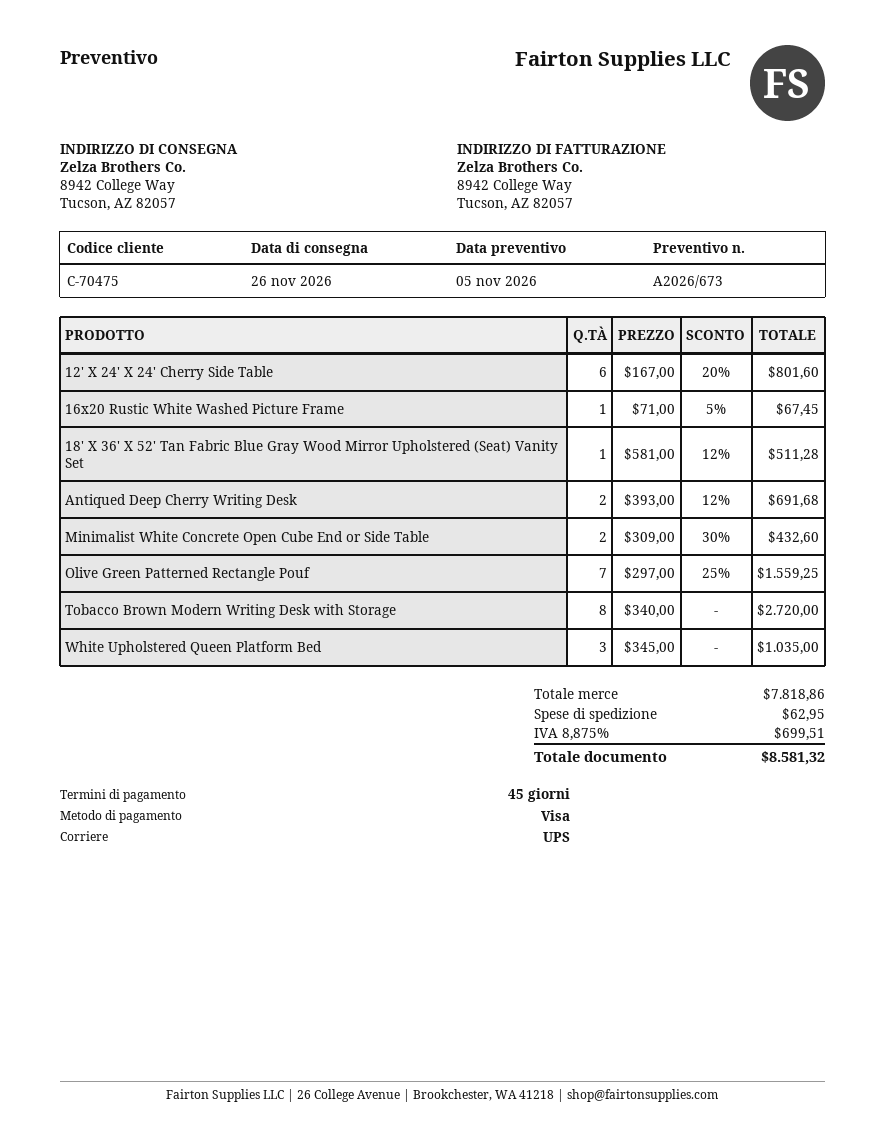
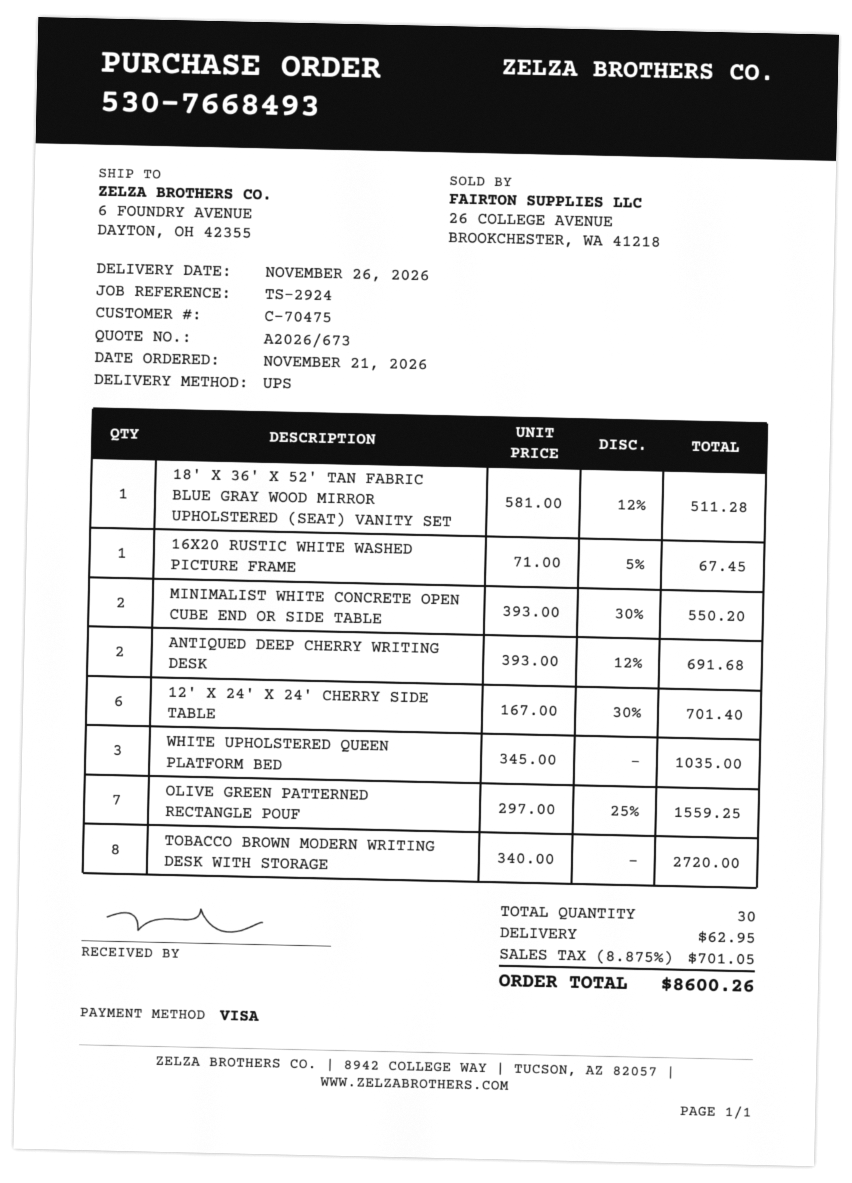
ship to: 8942 College Way, Tucson, AZ 82057 -> 6 FOUNDRY AVENUE, DAYTON, OH 42355
12' X 24' X 24' Cherry Side Table: 6 x 167.00 - 20% = 801.60 -> 6 x 167.00 - 30% = 701.40
Minimalist White Concrete Open Cube End or Side Table: 2 x 309.00 - 30% = 432.60 -> 2 x 393.00 - 30% = 550.20
tax: 8.875% = 699.51 -> 8.875% = 701.05
total: 8581.32 -> 8600.26

